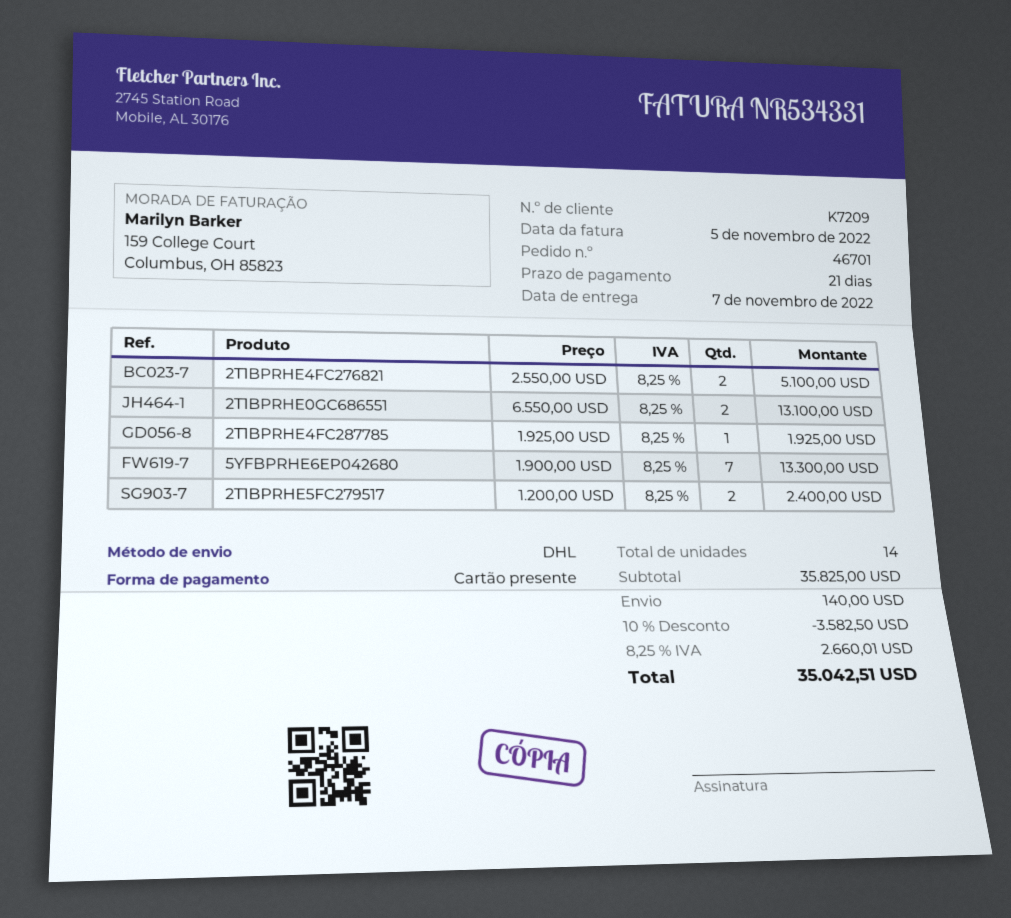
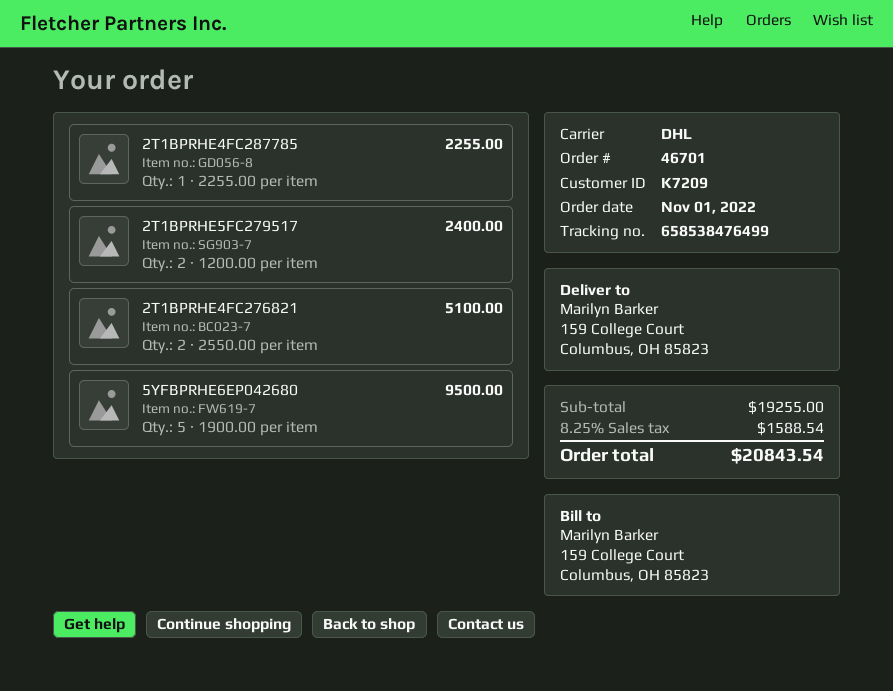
2T1BPRHE0GC686551: 2 x 6550.00 = 13100.00 -> none
2T1BPRHE4FC287785: 1 x 1925.00 = 1925.00 -> 1 x 2255.00 = 2255.00
5YFBPRHE6EP042680: 7 x 1900.00 = 13300.00 -> 5 x 1900.00 = 9500.00
subtotal: 35825.00 -> 19255.00
discount: 10% = 3582.50 -> none
shipping: 140.00 -> none
tax: 8.25% = 2660.01 -> 8.25% = 1588.54
total: 35042.51 -> 20843.54

